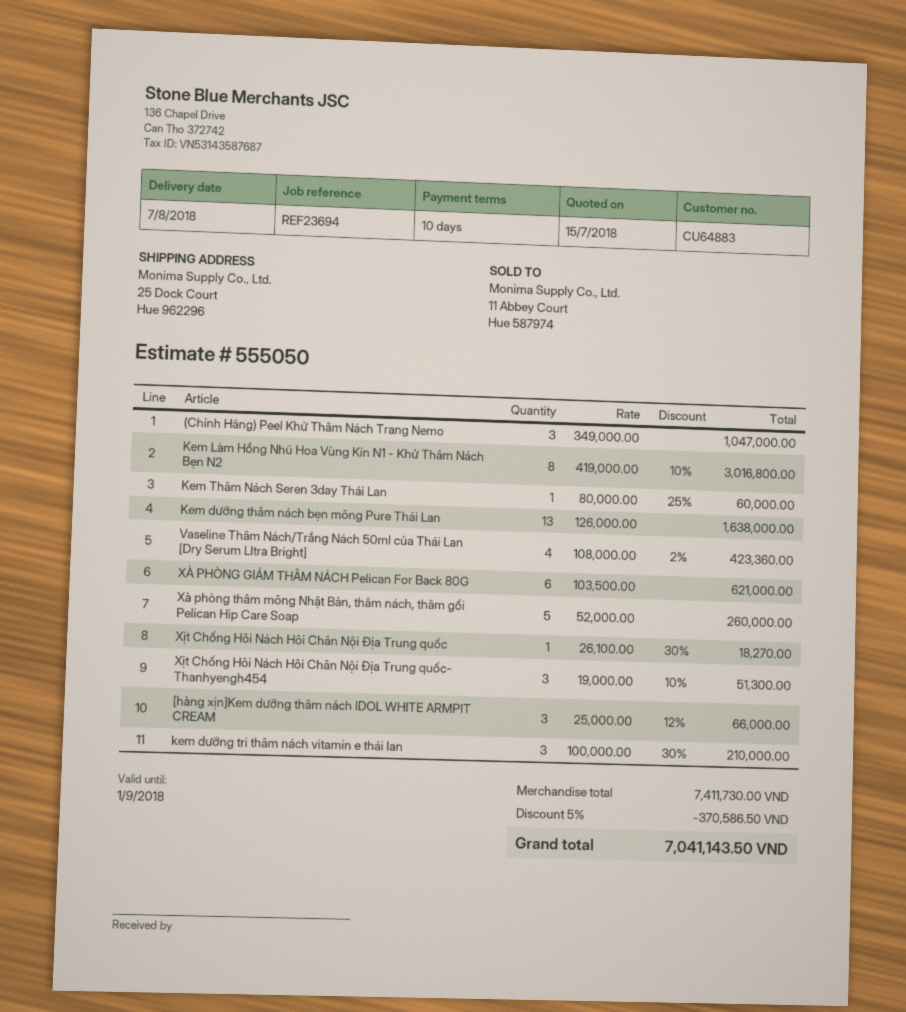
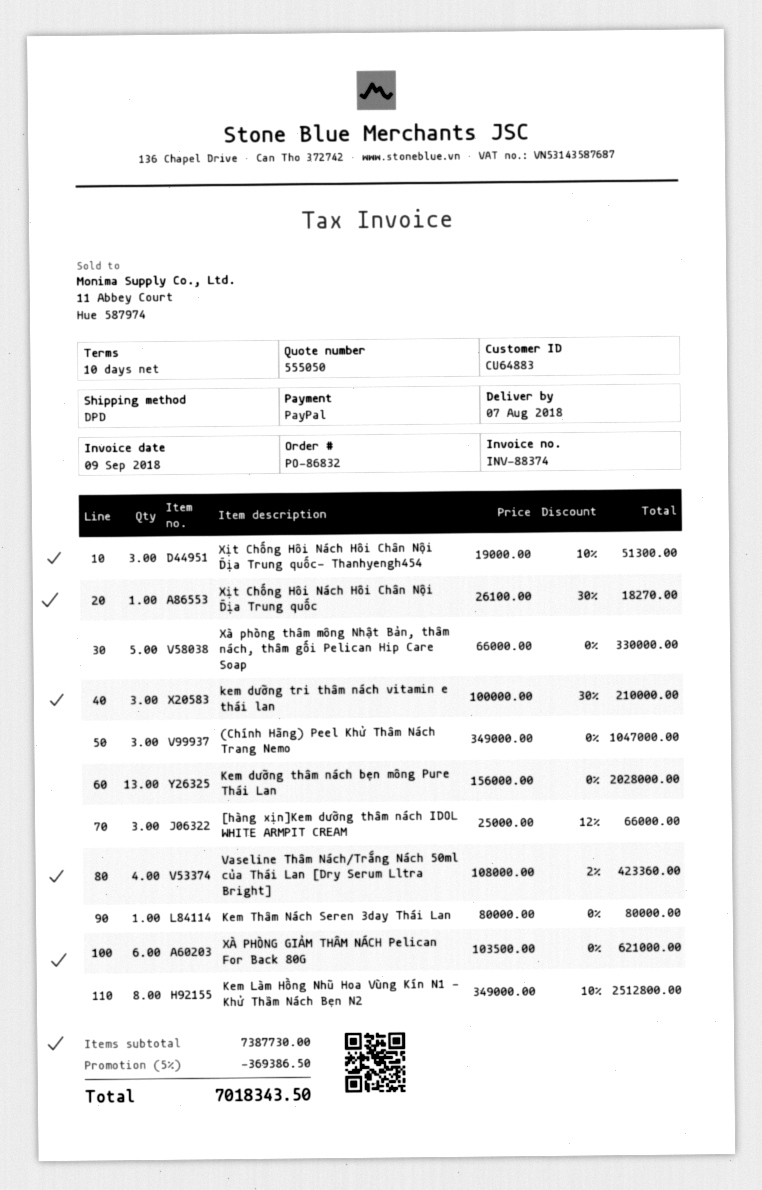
Kem Làm Hồng Nhũ Hoa Vùng Kín N1 - Khử Thâm Nách Bẹn N2: 8 x 419000.00 - 10% = 3016800.00 -> 8 x 349000.00 - 10% = 2512800.00
Kem Thâm Nách Seren 3day Thái Lan: 1 x 80000.00 - 25% = 60000.00 -> 1 x 80000.00 = 80000.00
Kem dưỡng thâm nách bẹn mông Pure Thái Lan: 13 x 126000.00 = 1638000.00 -> 13 x 156000.00 = 2028000.00
Xà phòng thâm mông Nhật Bản, thâm nách, thâm gối Pelican Hip Care Soap: 5 x 52000.00 = 260000.00 -> 5 x 66000.00 = 330000.00
subtotal: 7411730.00 -> 7387730.00
discount: 5% = 370586.50 -> 5% = 369386.50
total: 7041143.50 -> 7018343.50

